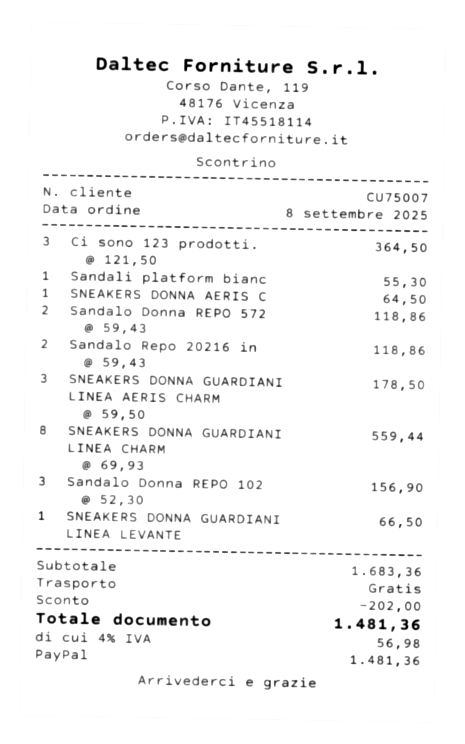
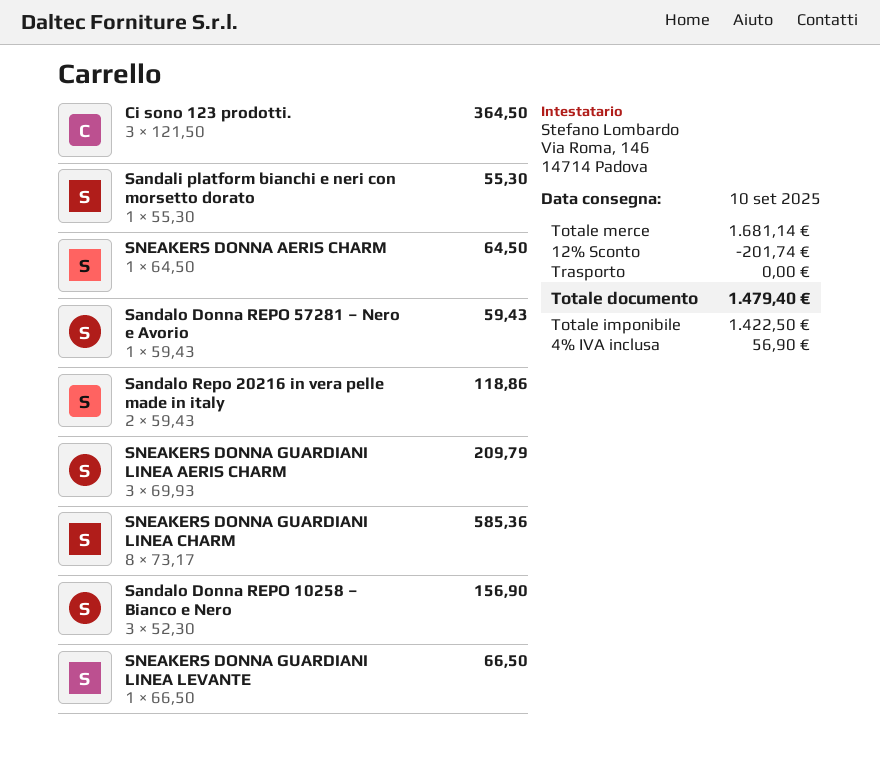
Sandalo Donna REPO 572: 2 x 59.43 = 118.86 -> 1 x 59.43 = 59.43
SNEAKERS DONNA GUARDIANI LINEA AERIS CHARM: 3 x 59.50 = 178.50 -> 3 x 69.93 = 209.79
SNEAKERS DONNA GUARDIANI LINEA CHARM: 8 x 69.93 = 559.44 -> 8 x 73.17 = 585.36
subtotal: 1683.36 -> 1681.14
discount: 202.00 -> 201.74
tax: 4% = 56.98 -> 4% = 56.90
total: 1481.36 -> 1479.40

